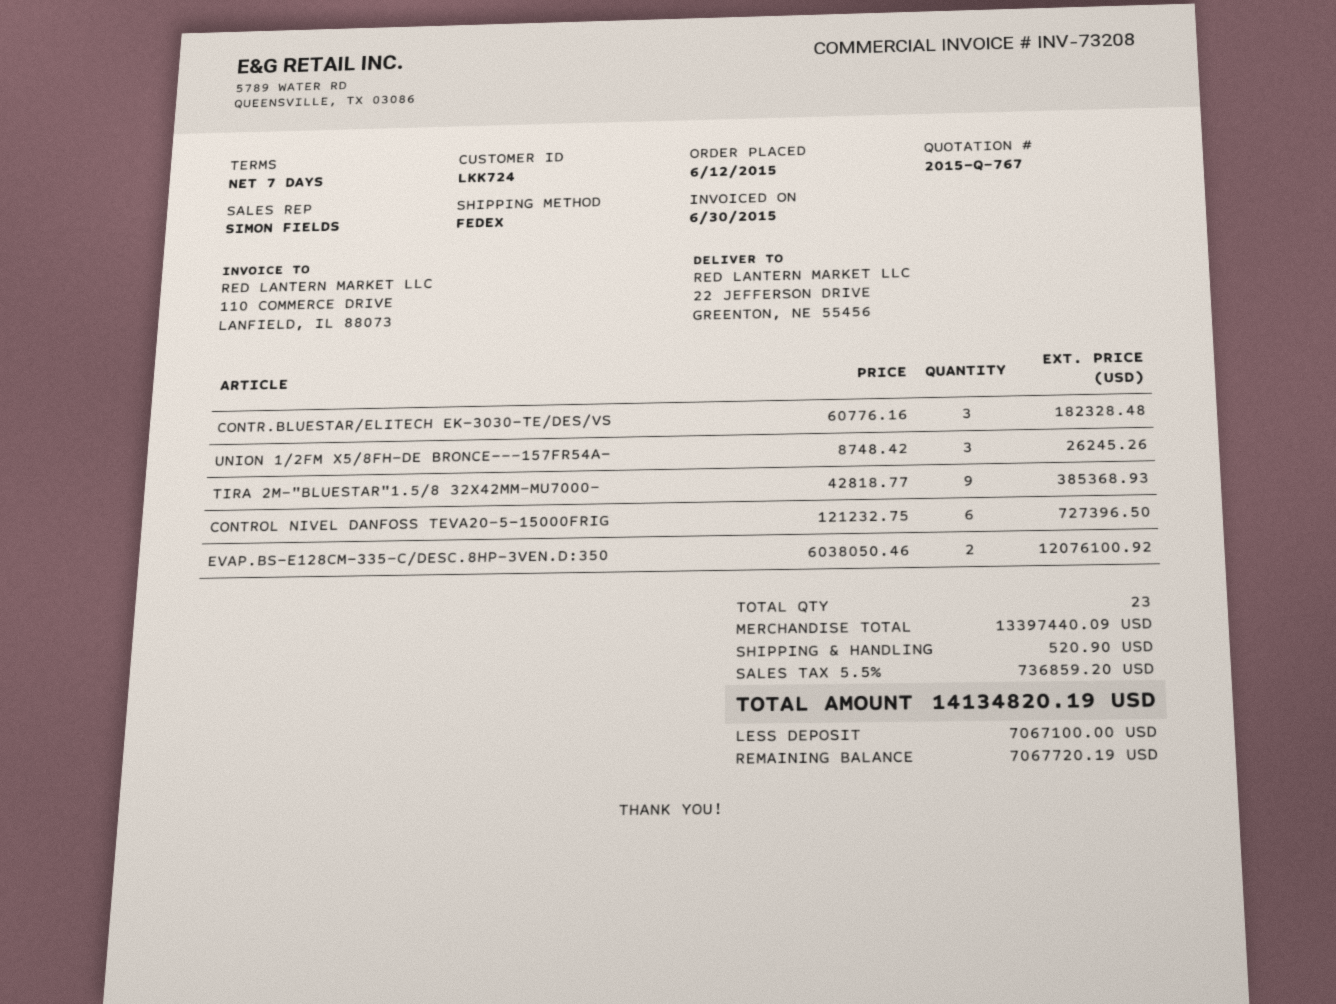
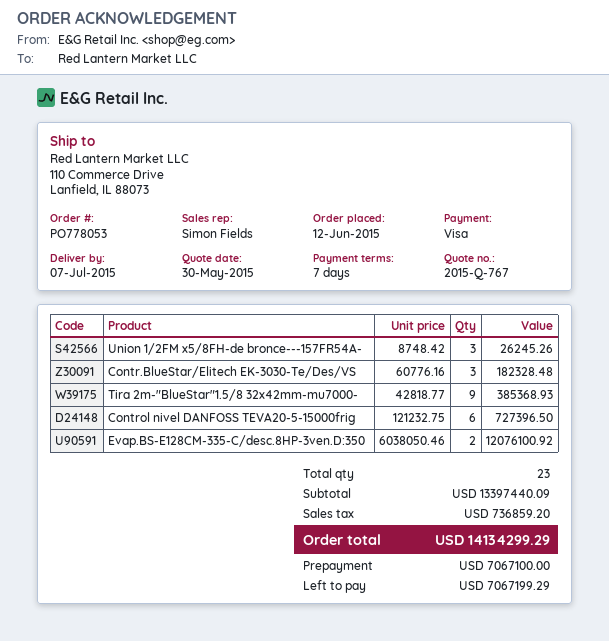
ship to: 22 JEFFERSON DRIVE, GREENTON, NE 55456 -> 110 Commerce Drive, Lanfield, IL 88073
shipping: 520.90 -> none
total: 14134820.19 -> 14134299.29
balance: 7067720.19 -> 7067199.29

